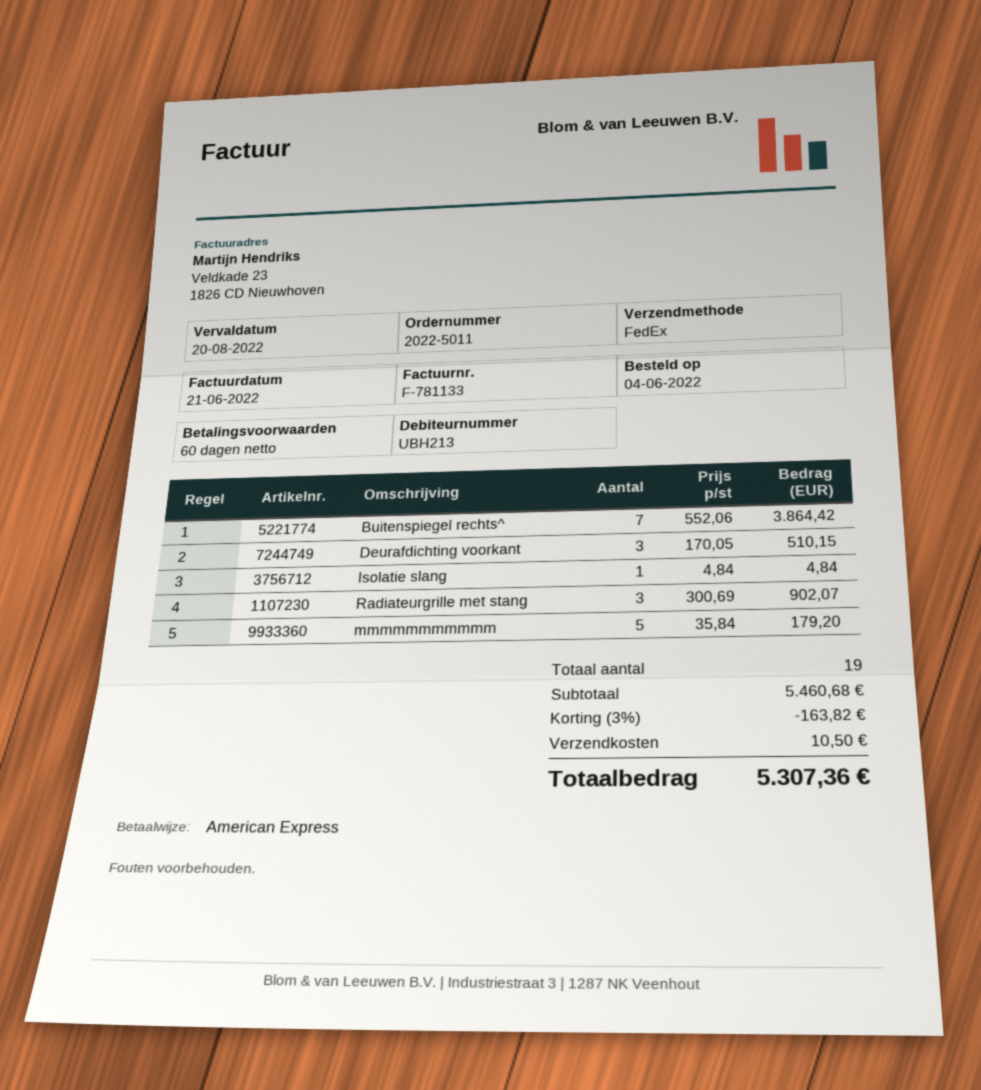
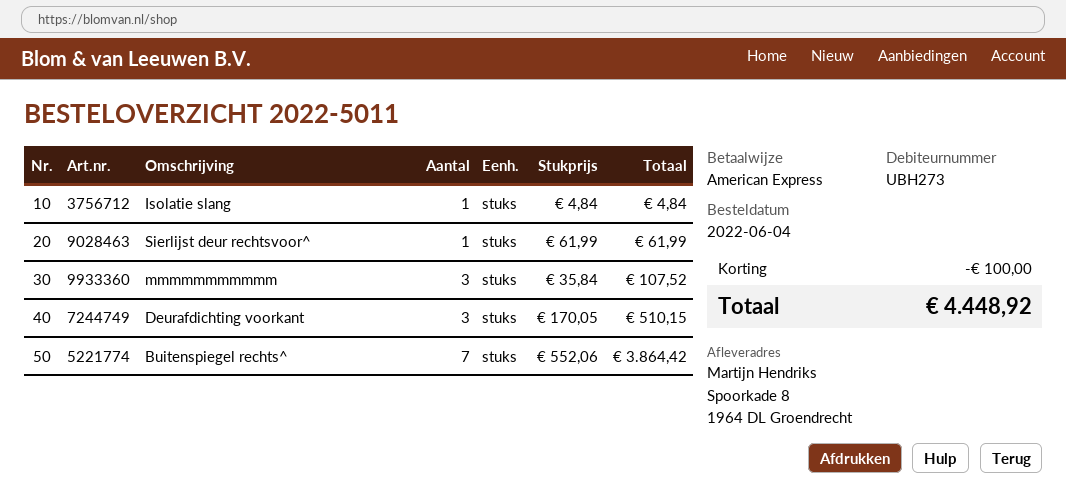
customer number: UBH213 -> UBH273
Radiateurgrille met stang: 3 x 300.69 = 902.07 -> none
mmmmmmmmmmm: 5 x 35.84 = 179.20 -> 3 x 35.84 = 107.52
Sierlijst deur rechtsvoor^: none -> 1 x 61.99 = 61.99
discount: 163.82 -> 100.00
shipping: 10.50 -> none
total: 5307.36 -> 4448.92

